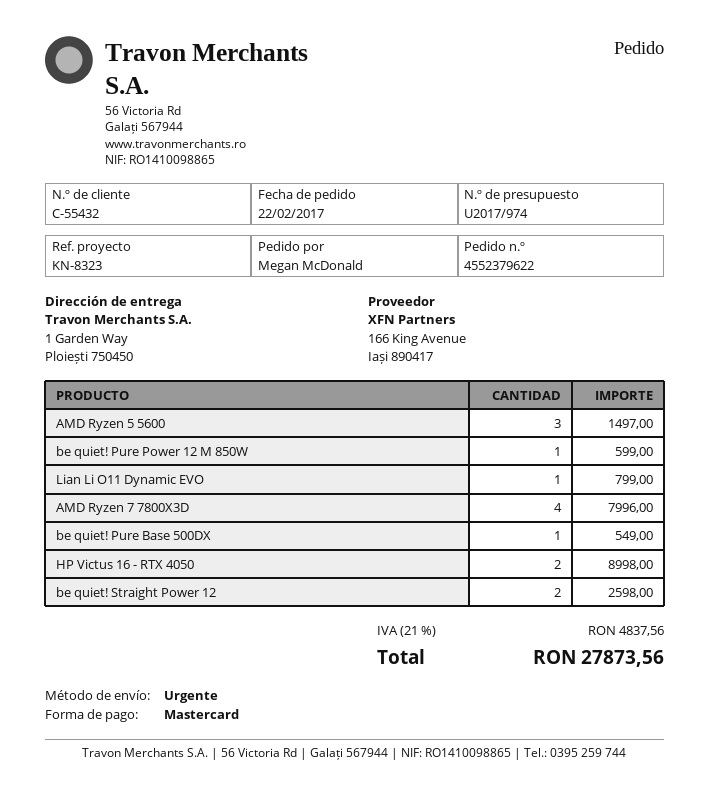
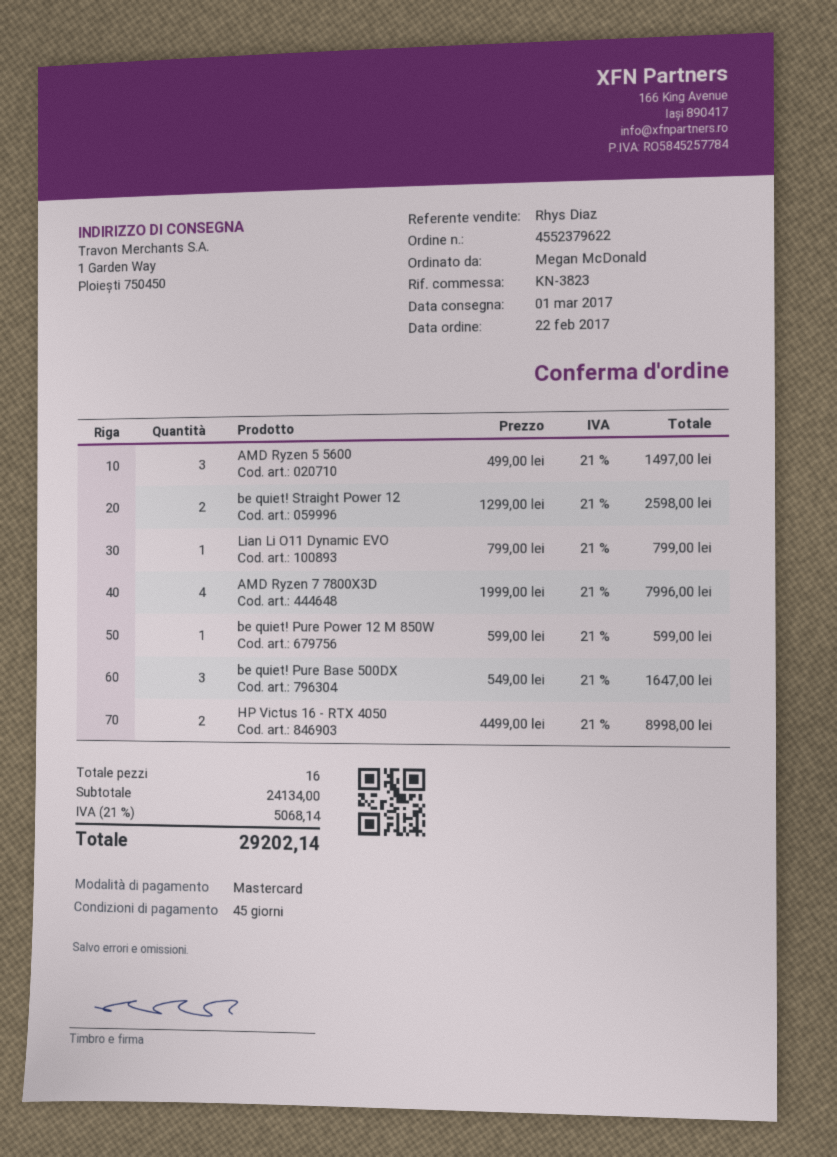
reference: KN-8323 -> KN-3823
be quiet! Pure Base 500DX: 1 for 549.00 -> 3 for 1647.00
tax: 21% = 4837.56 -> 21% = 5068.14
total: 27873.56 -> 29202.14

